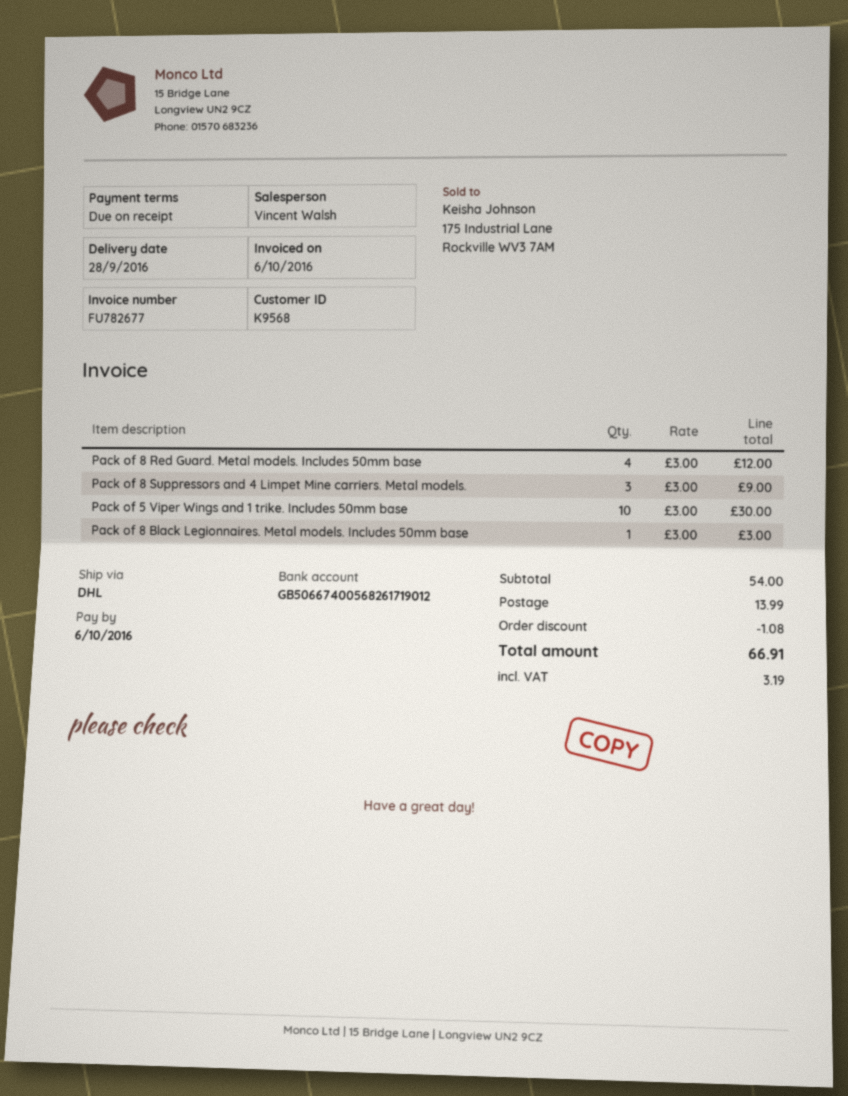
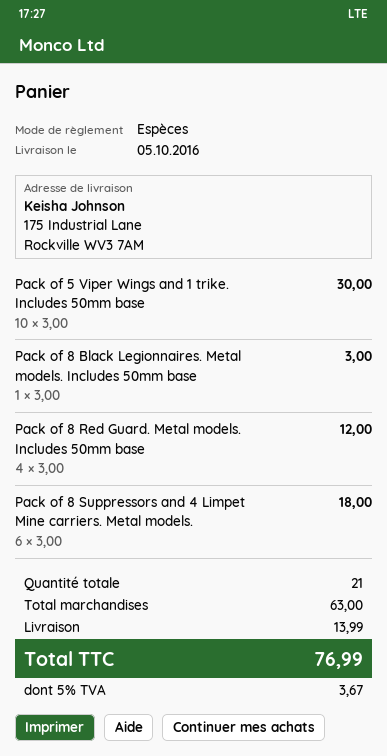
delivery date: 2016-09-28 -> 2016-10-05
Pack of 8 Suppressors and 4 Limpet Mine carriers. Metal models.: 3 x 3.00 = 9.00 -> 6 x 3.00 = 18.00
subtotal: 54.00 -> 63.00
discount: 1.08 -> none
tax: 3.19 -> 3.67
total: 66.91 -> 76.99

